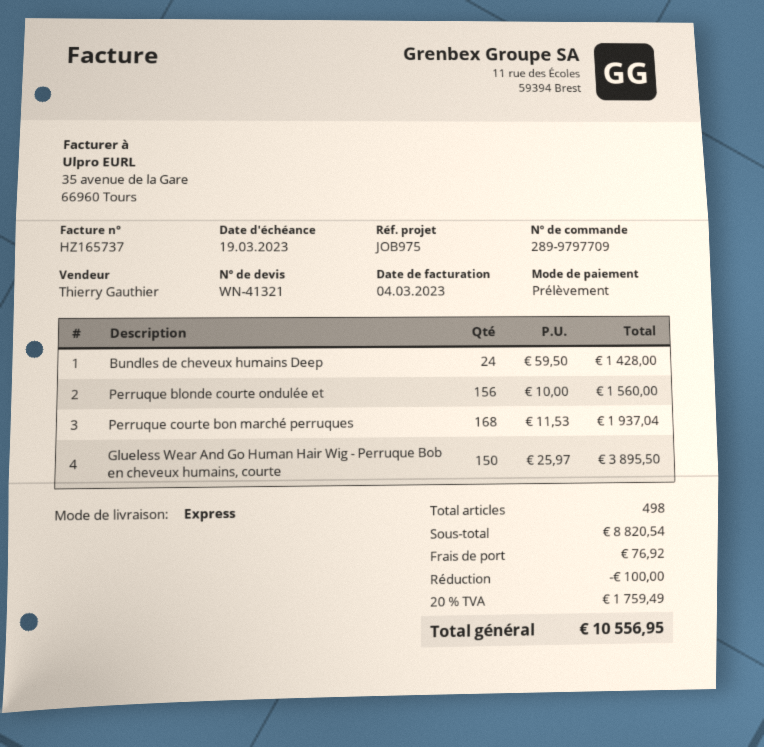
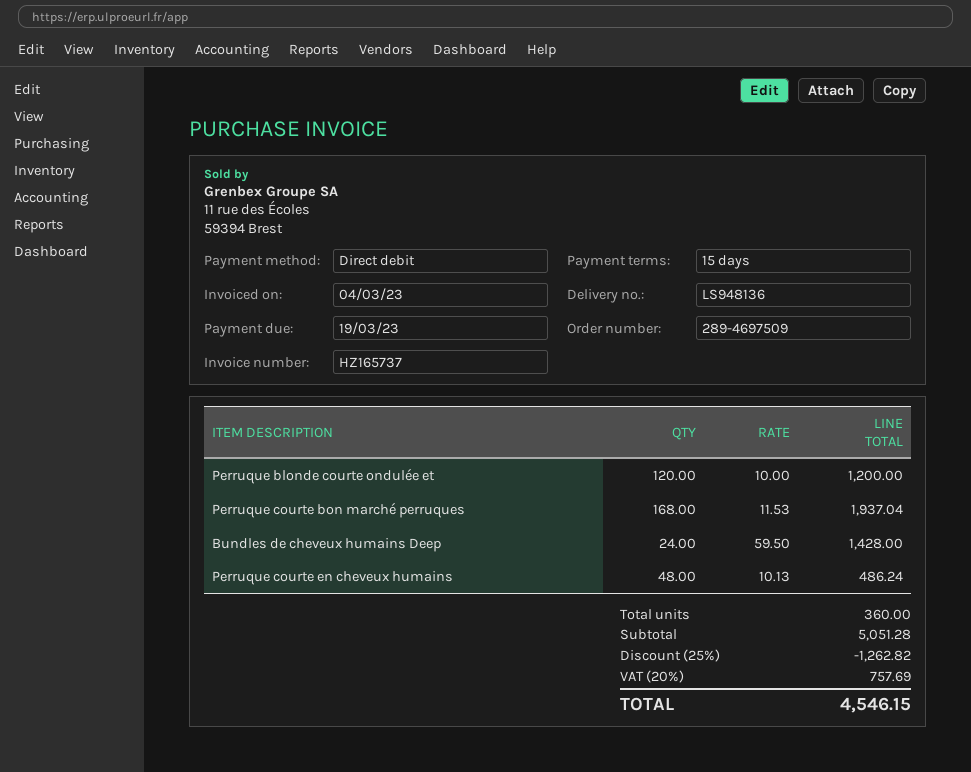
order number: 289-9797709 -> 289-4697509
Perruque blonde courte ondulée et: 156 x 10.00 = 1560.00 -> 120 x 10.00 = 1200.00
Glueless Wear And Go Human Hair Wig - Perruque Bob en cheveux humains, courte: 150 x 25.97 = 3895.50 -> none
Perruque courte en cheveux humains: none -> 48 x 10.13 = 486.24
total quantity: 498 -> 360
subtotal: 8820.54 -> 5051.28
discount: 100.00 -> 1262.82
shipping: 76.92 -> none
tax: 20% = 1759.49 -> 20% = 757.69
total: 10556.95 -> 4546.15

